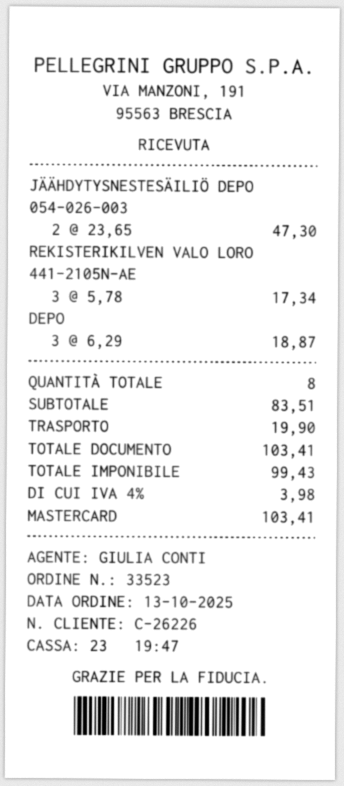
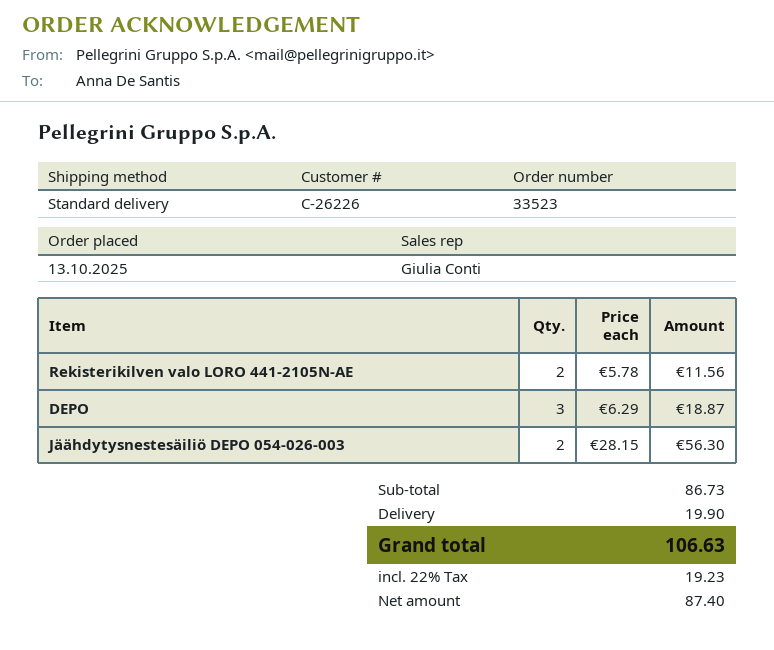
JÄÄHDYTYSNESTESÄILIÖ DEPO 054-026-003: 2 x 23.65 = 47.30 -> 2 x 28.15 = 56.30
REKISTERIKILVEN VALO LORO 441-2105N-AE: 3 x 5.78 = 17.34 -> 2 x 5.78 = 11.56
subtotal: 83.51 -> 86.73
net: 99.43 -> 87.40
tax: 4% = 3.98 -> 22% = 19.23
total: 103.41 -> 106.63

